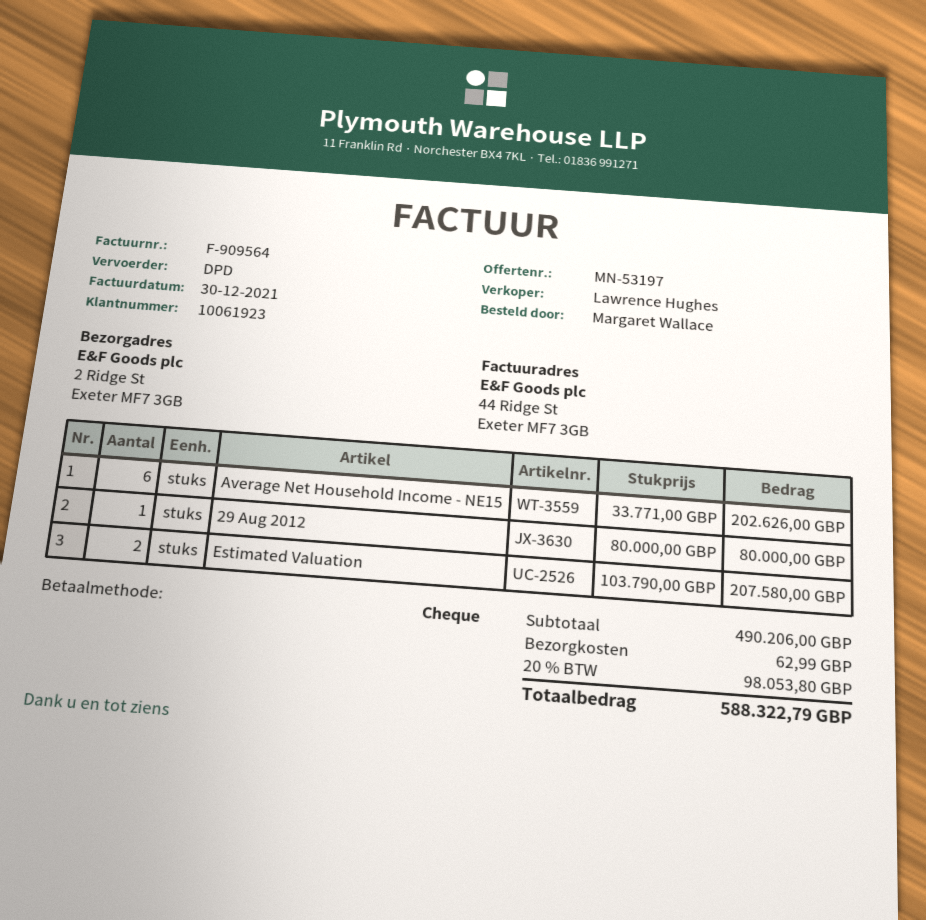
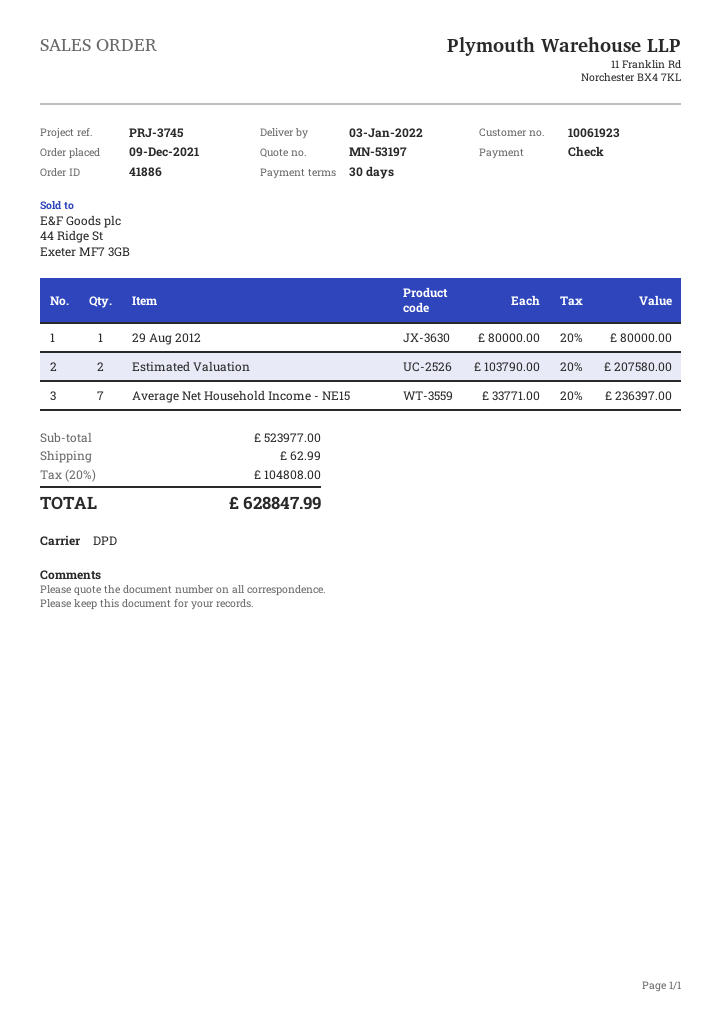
Average Net Household Income - NE15: 6 x 33771.00 = 202626.00 -> 7 x 33771.00 = 236397.00
subtotal: 490206.00 -> 523977.00
tax: 20% = 98053.80 -> 20% = 104808.00
total: 588322.79 -> 628847.99

